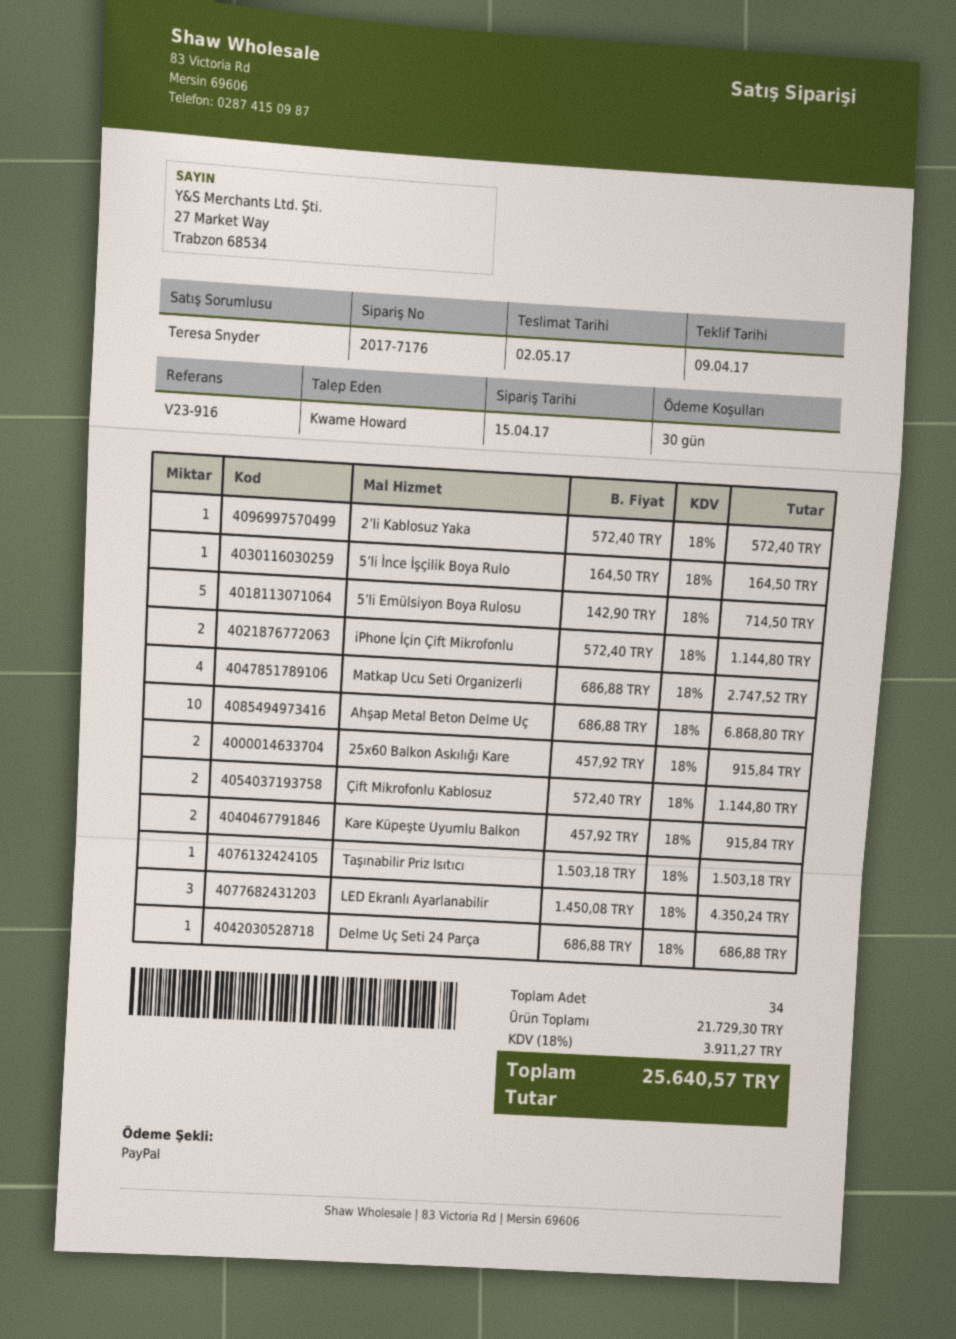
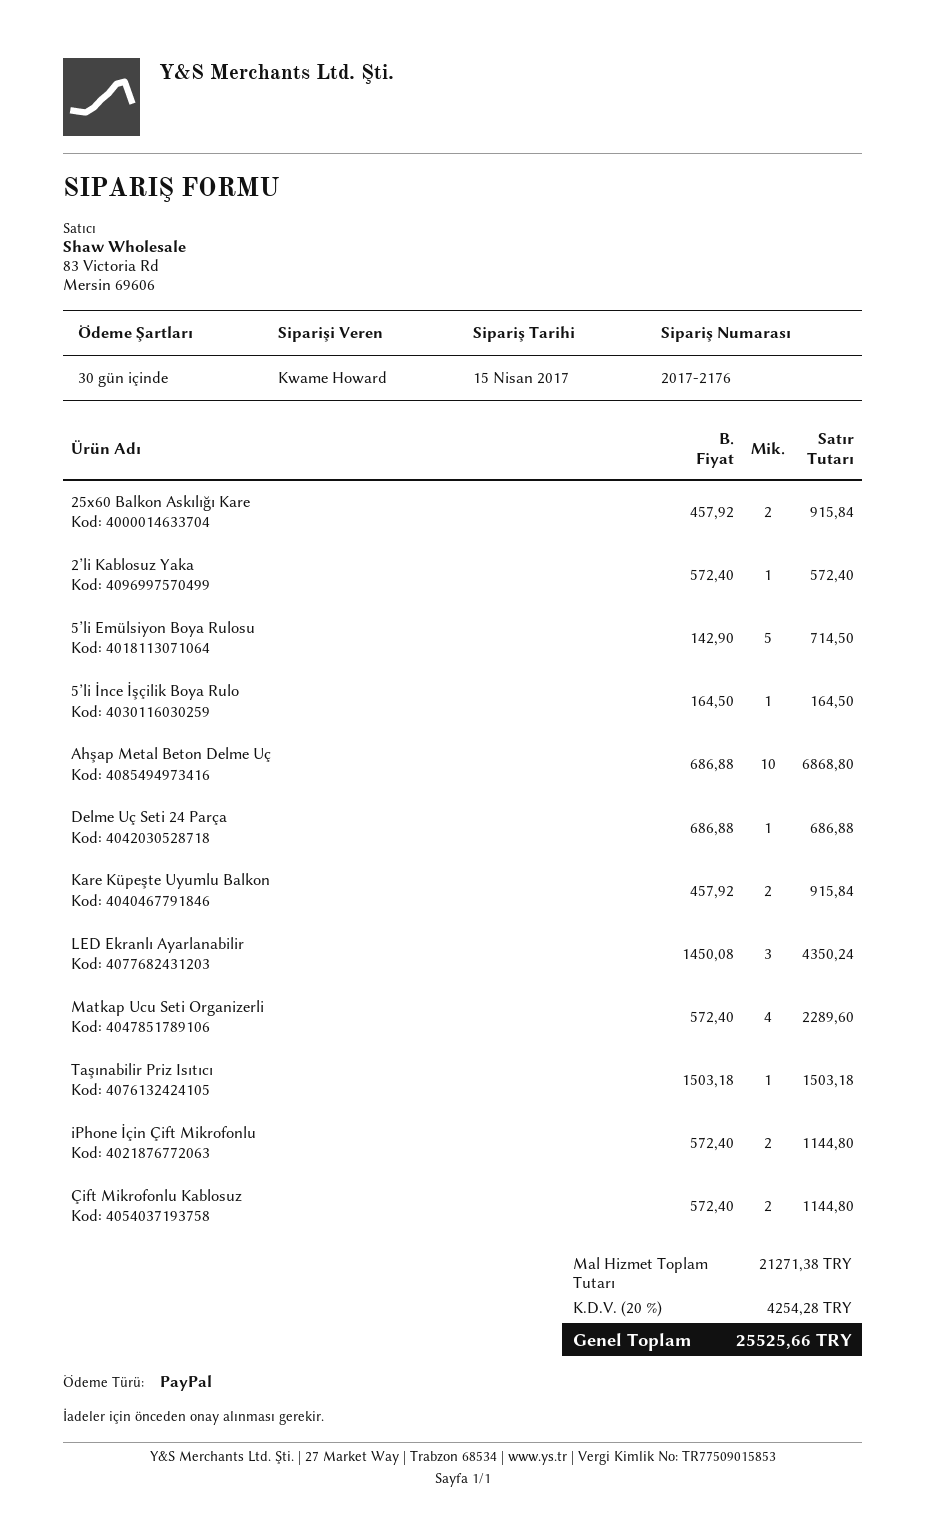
order number: 2017-7176 -> 2017-2176
Matkap Ucu Seti Organizerli: 4 x 686.88 = 2747.52 -> 4 x 572.40 = 2289.60
subtotal: 21729.30 -> 21271.38
tax: 18% = 3911.27 -> 20% = 4254.28
total: 25640.57 -> 25525.66

